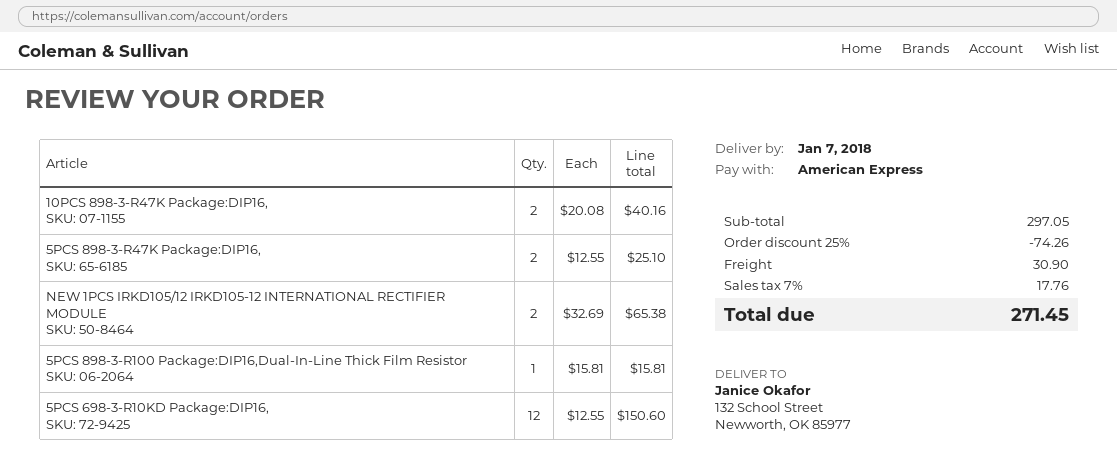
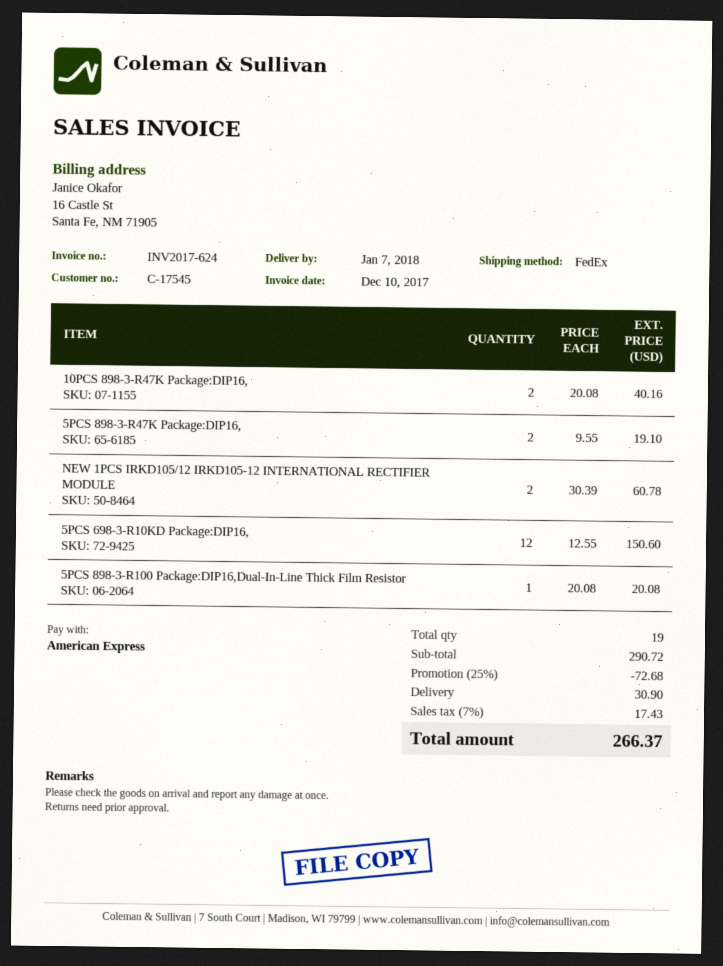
5PCS 898-3-R47K Package:DIP16,: 2 x 12.55 = 25.10 -> 2 x 9.55 = 19.10
NEW 1PCS IRKD105/12 IRKD105-12 INTERNATIONAL RECTIFIER MODULE: 2 x 32.69 = 65.38 -> 2 x 30.39 = 60.78
5PCS 898-3-R100 Package:DIP16,Dual-In-Line Thick Film Resistor: 1 x 15.81 = 15.81 -> 1 x 20.08 = 20.08
subtotal: 297.05 -> 290.72
discount: 25% = 74.26 -> 25% = 72.68
tax: 7% = 17.76 -> 7% = 17.43
total: 271.45 -> 266.37

